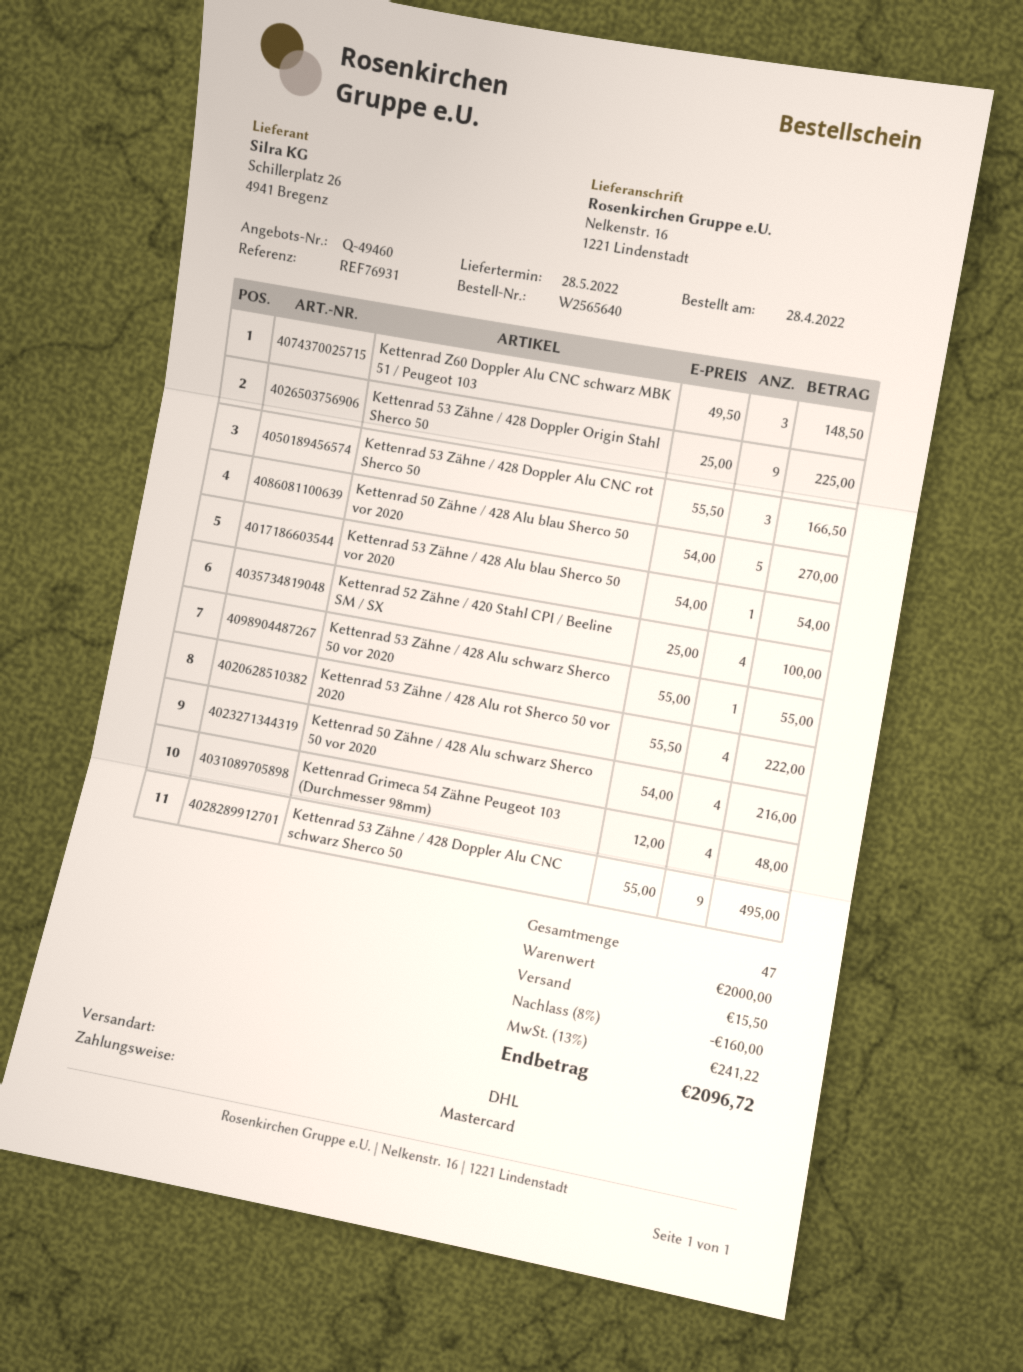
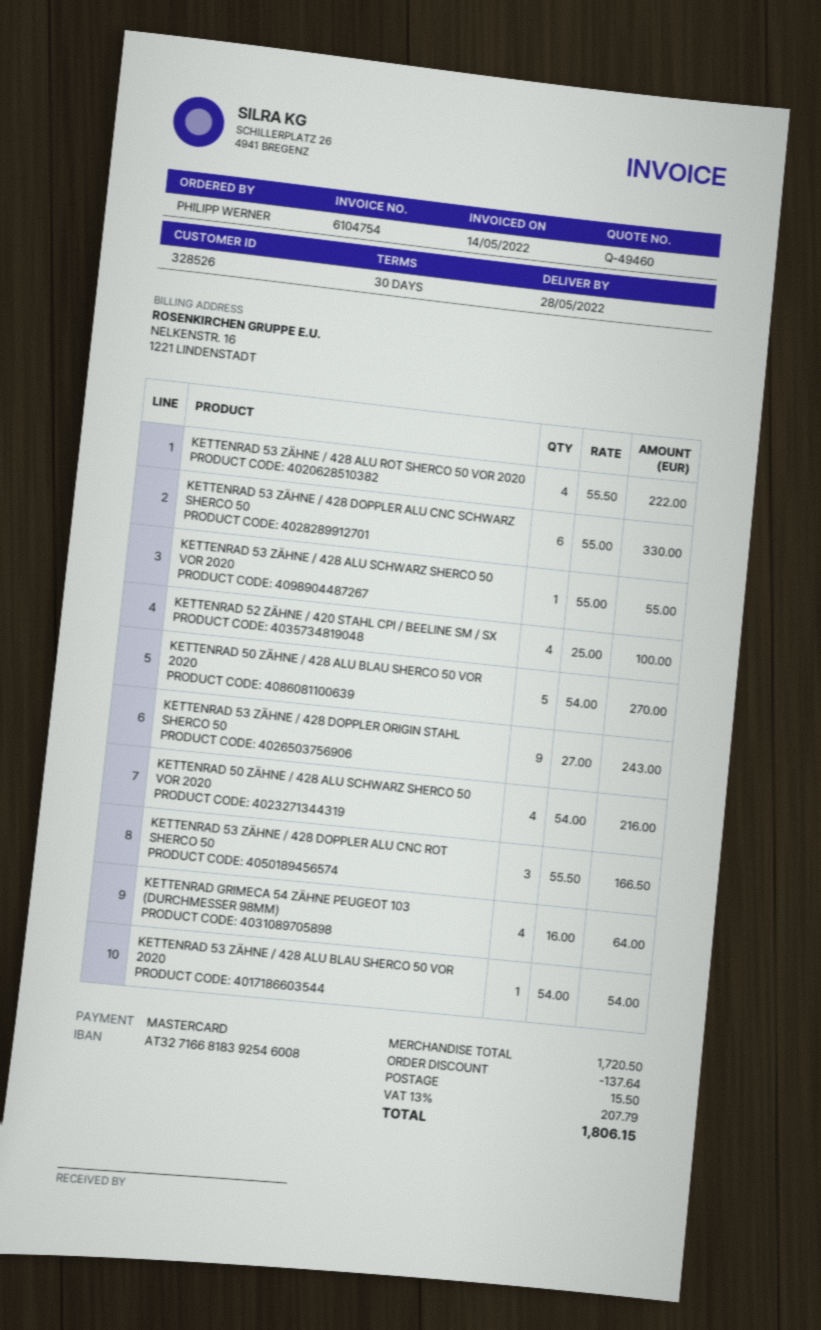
Kettenrad Z60 Doppler Alu CNC schwarz MBK 51 / Peugeot 103: 3 x 49.50 = 148.50 -> none
Kettenrad 53 Zähne / 428 Doppler Origin Stahl Sherco 50: 9 x 25.00 = 225.00 -> 9 x 27.00 = 243.00
Kettenrad Grimeca 54 Zähne Peugeot 103 (Durchmesser 98mm): 4 x 12.00 = 48.00 -> 4 x 16.00 = 64.00
Kettenrad 53 Zähne / 428 Doppler Alu CNC schwarz Sherco 50: 9 x 55.00 = 495.00 -> 6 x 55.00 = 330.00
subtotal: 2000.00 -> 1720.50
discount: 160.00 -> 137.64
tax: 13% = 241.22 -> 13% = 207.79
total: 2096.72 -> 1806.15

